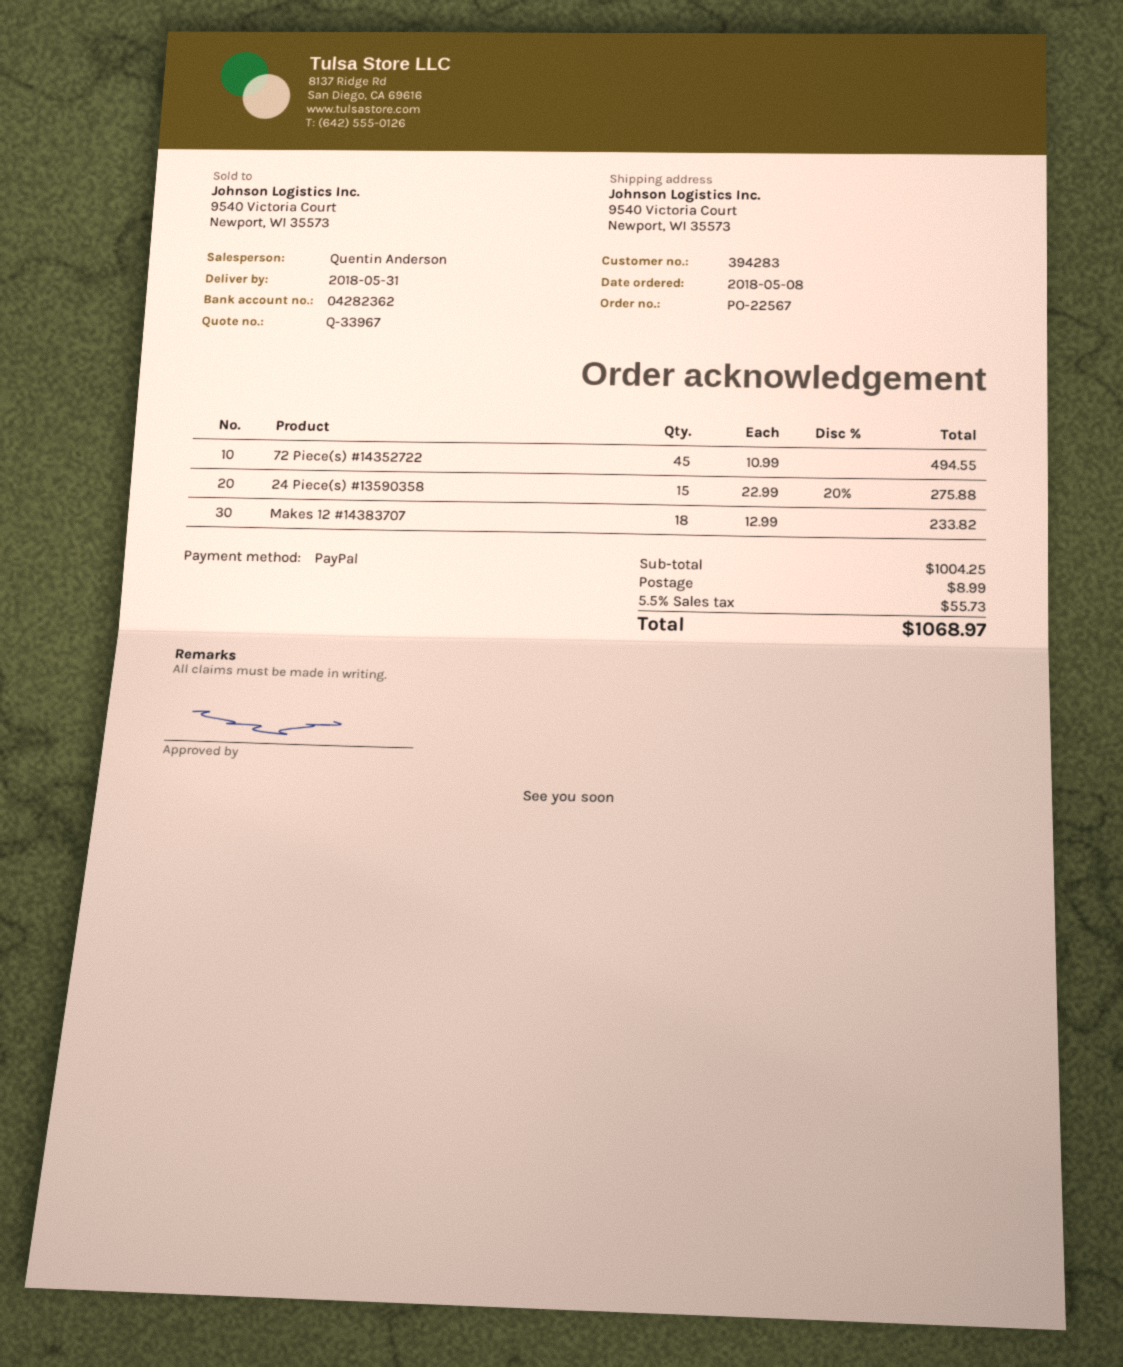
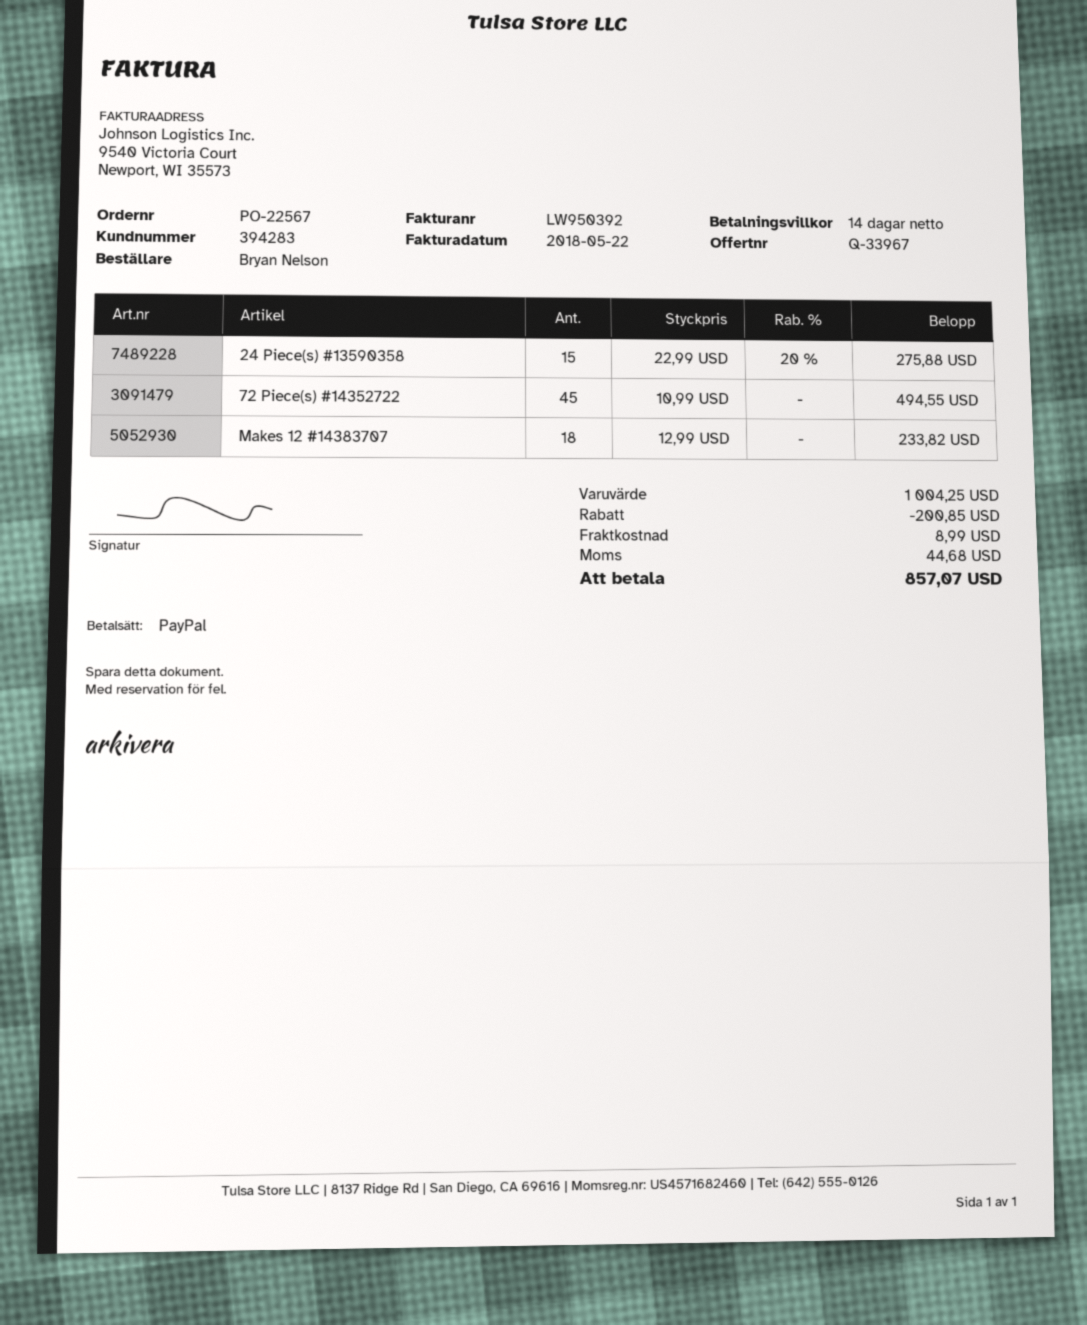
discount: none -> 200.85
tax: 55.73 -> 44.68
total: 1068.97 -> 857.07

